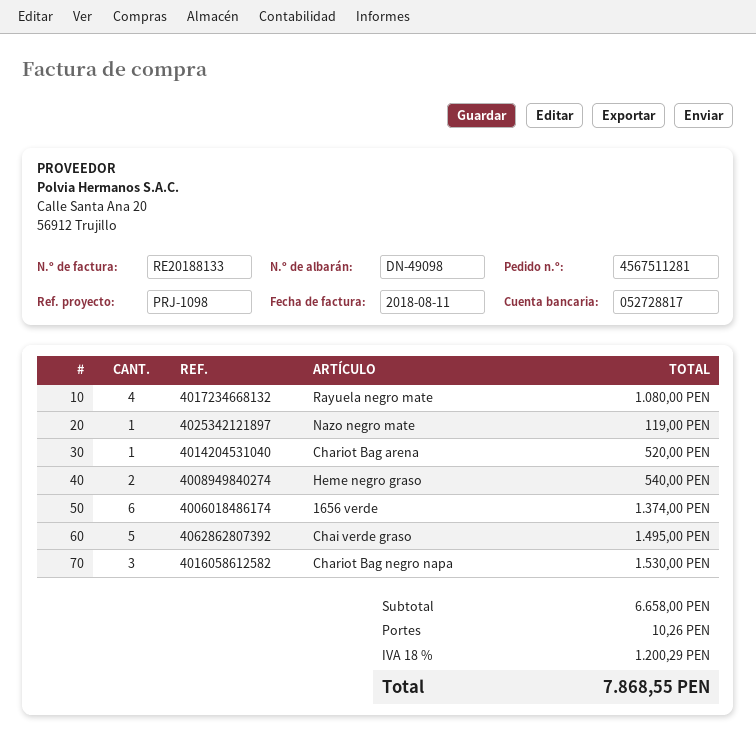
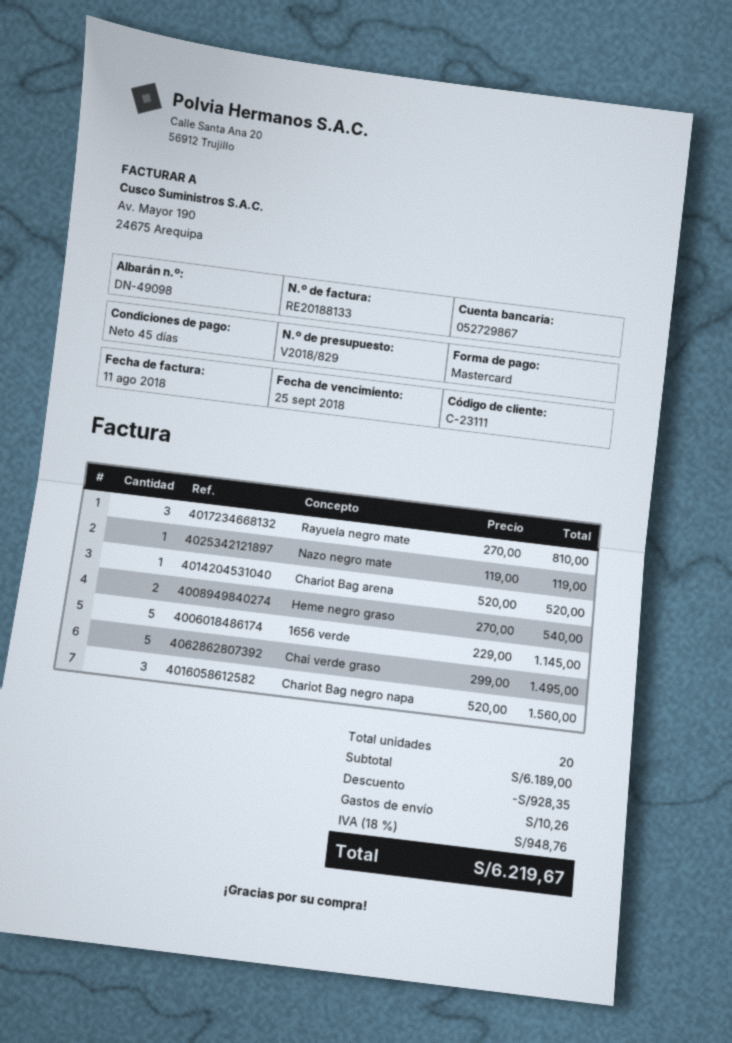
bank account: 052728817 -> 052729867
Rayuela negro mate: 4 for 1080.00 -> 3 for 810.00
1656 verde: 6 for 1374.00 -> 5 for 1145.00
Chariot Bag negro napa: 3 for 1530.00 -> 3 for 1560.00
subtotal: 6658.00 -> 6189.00
discount: none -> 928.35
tax: 18% = 1200.29 -> 18% = 948.76
total: 7868.55 -> 6219.67

